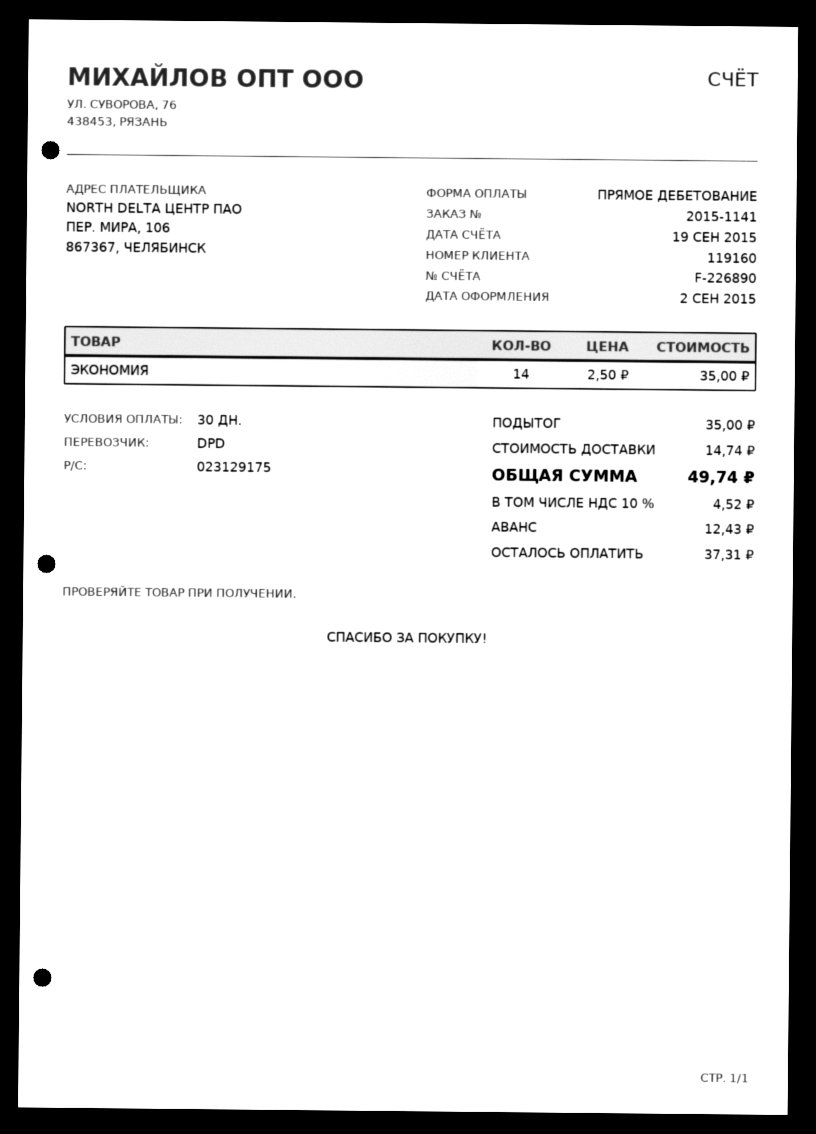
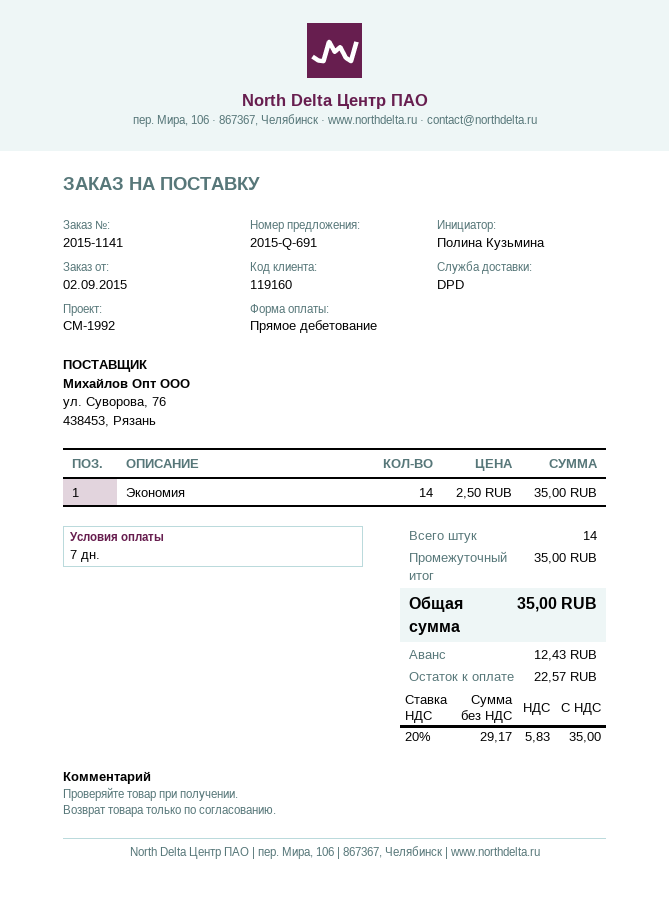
payment terms: 30 days -> 7 days
shipping: 14.74 -> none
tax: 10% = 4.52 -> 20% = 5.83
total: 49.74 -> 35.00
balance: 37.31 -> 22.57

